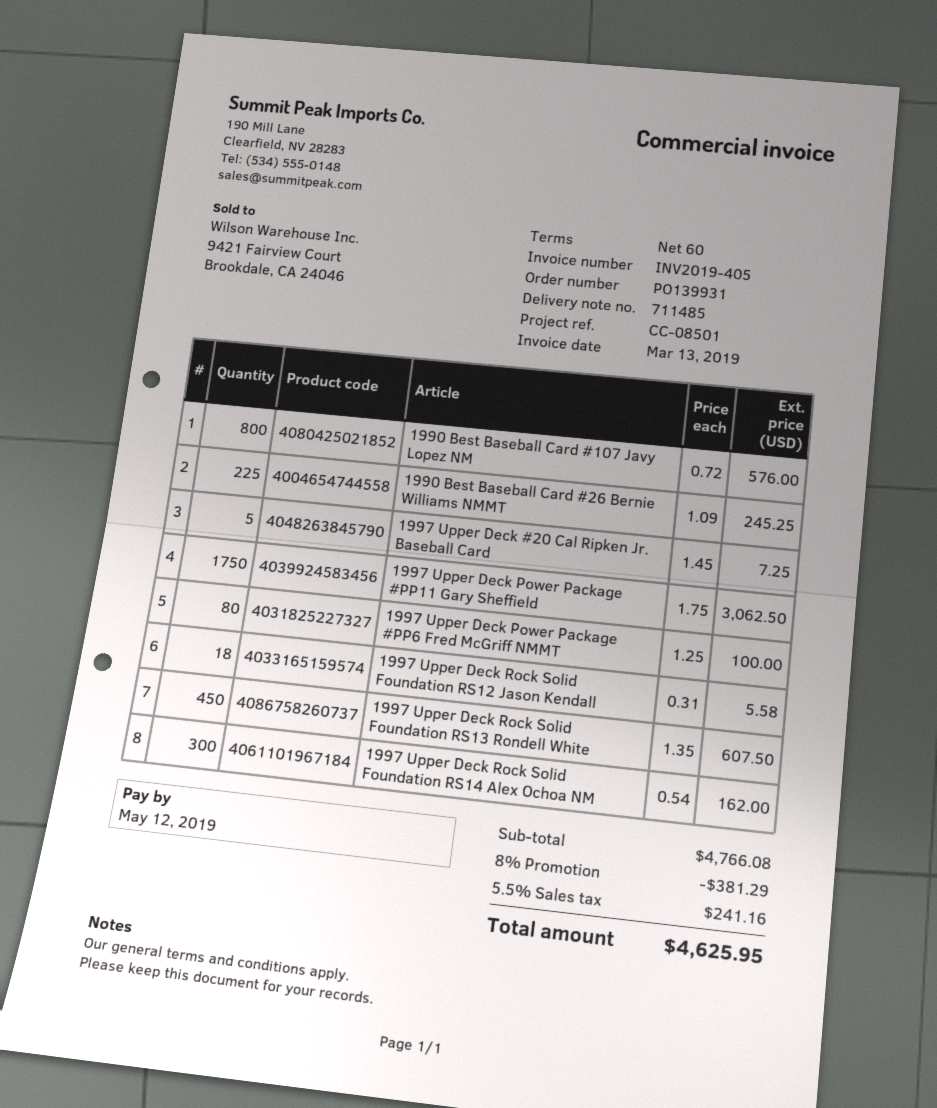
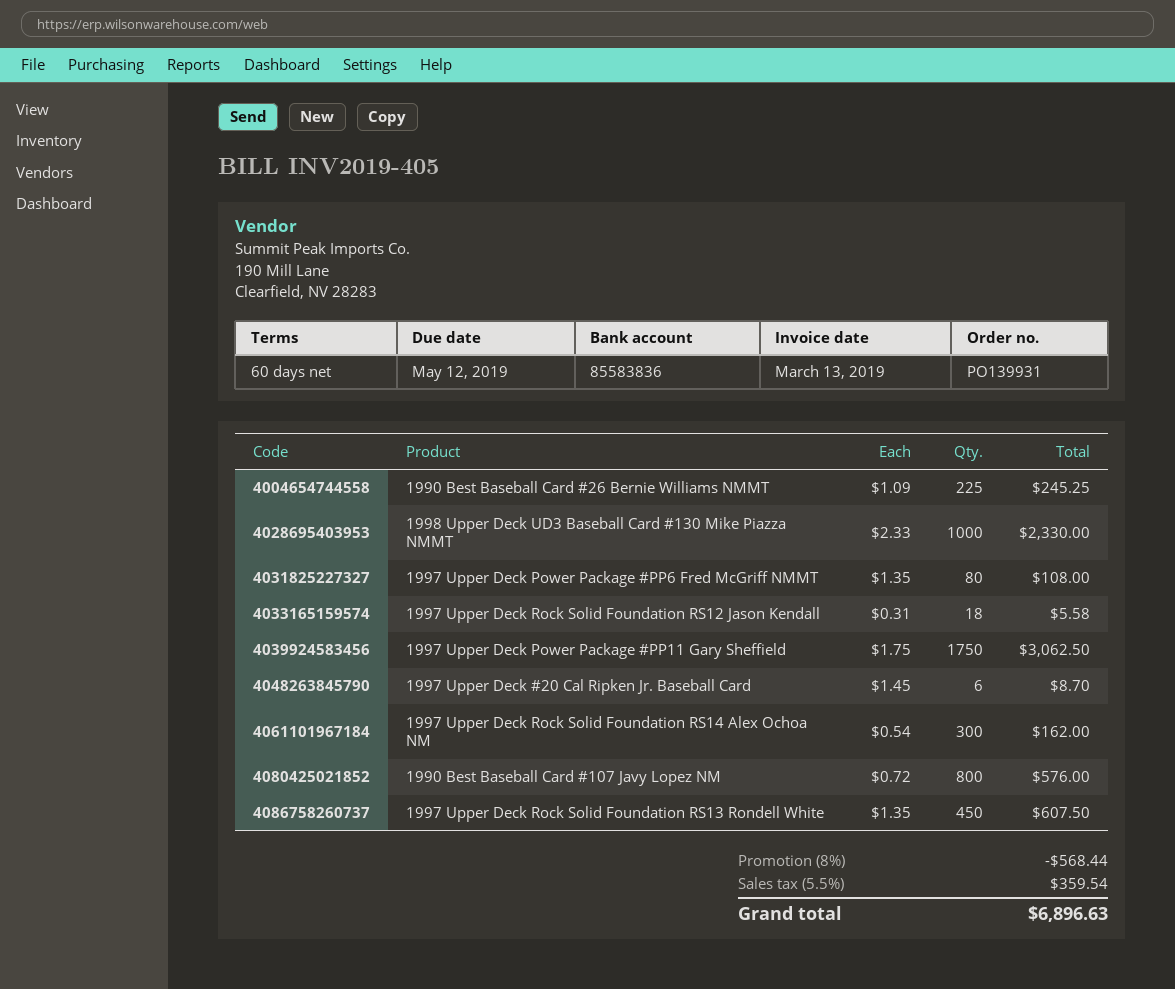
1997 Upper Deck #20 Cal Ripken Jr. Baseball Card: 5 x 1.45 = 7.25 -> 6 x 1.45 = 8.70
1997 Upper Deck Power Package #PP6 Fred McGriff NMMT: 80 x 1.25 = 100.00 -> 80 x 1.35 = 108.00
1998 Upper Deck UD3 Baseball Card #130 Mike Piazza NMMT: none -> 1000 x 2.33 = 2330.00
discount: 8% = 381.29 -> 8% = 568.44
tax: 5.5% = 241.16 -> 5.5% = 359.54
total: 4625.95 -> 6896.63

